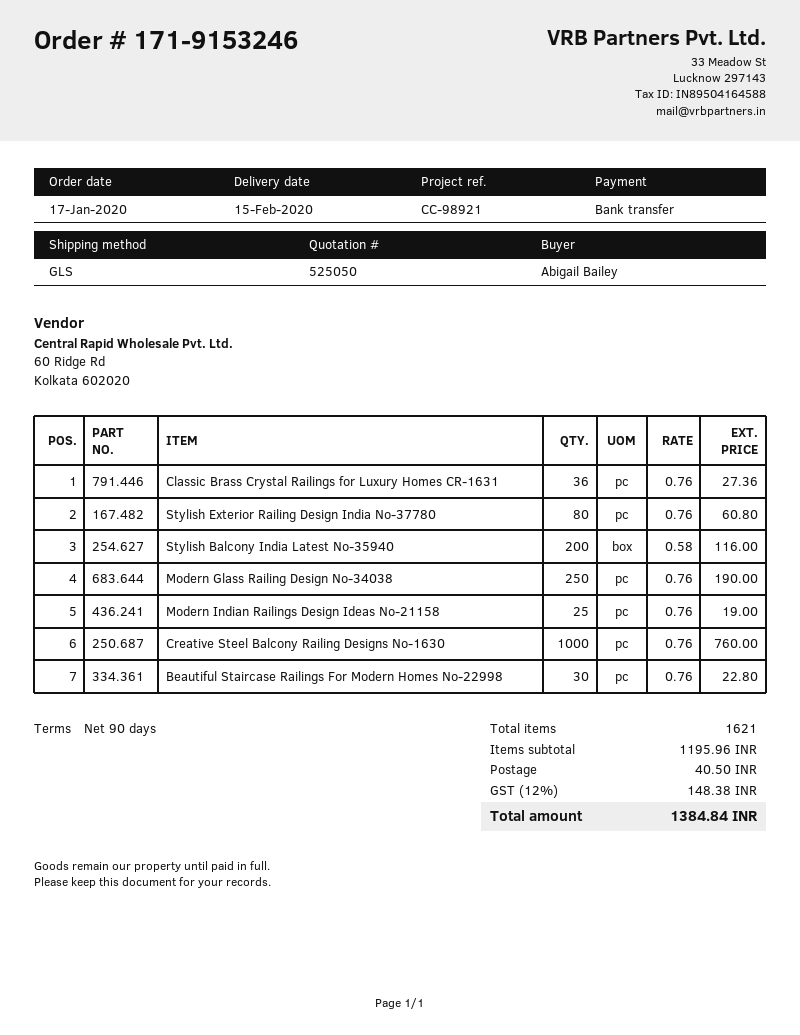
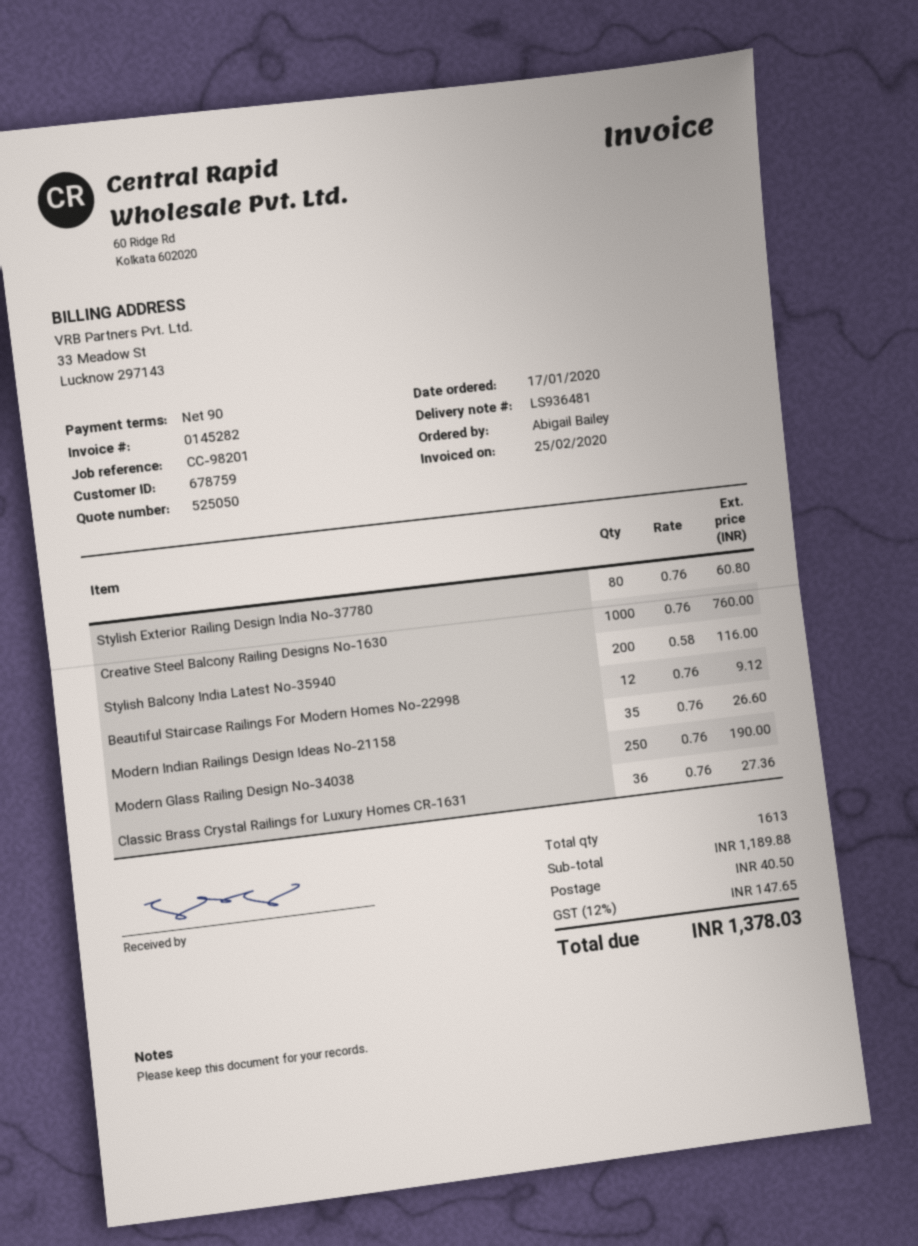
reference: CC-98921 -> CC-98201
Modern Indian Railings Design Ideas No-21158: 25 x 0.76 = 19.00 -> 35 x 0.76 = 26.60
Beautiful Staircase Railings For Modern Homes No-22998: 30 x 0.76 = 22.80 -> 12 x 0.76 = 9.12
total quantity: 1621 -> 1613
subtotal: 1195.96 -> 1189.88
tax: 12% = 148.38 -> 12% = 147.65
total: 1384.84 -> 1378.03

